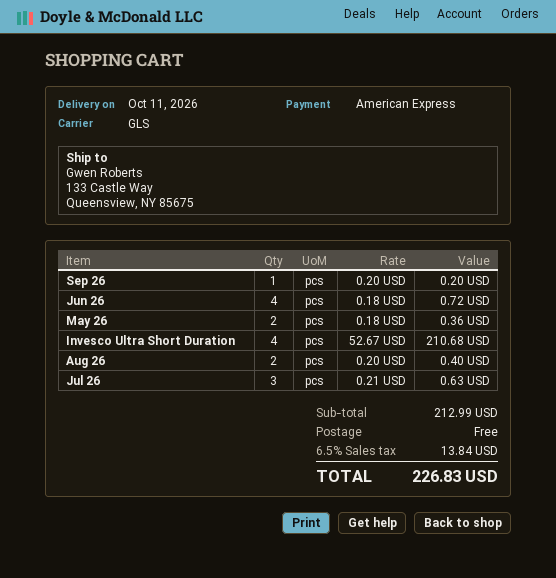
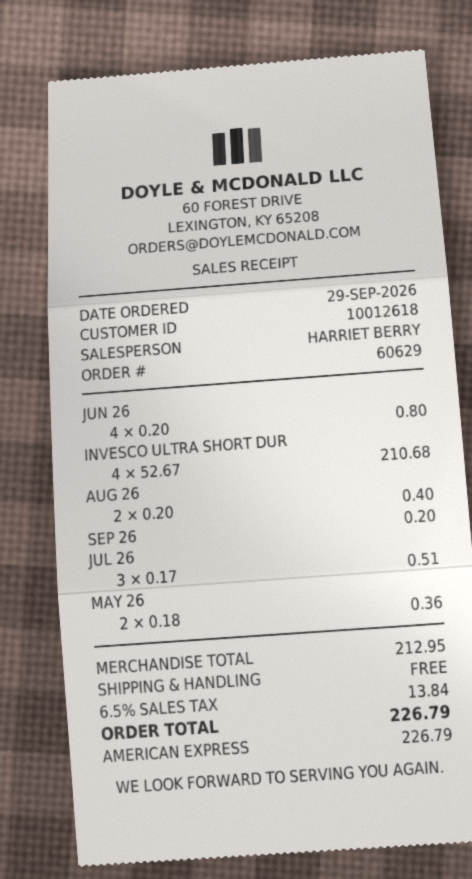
Jun 26: 4 x 0.18 = 0.72 -> 4 x 0.20 = 0.80
Jul 26: 3 x 0.21 = 0.63 -> 3 x 0.17 = 0.51
subtotal: 212.99 -> 212.95
total: 226.83 -> 226.79

